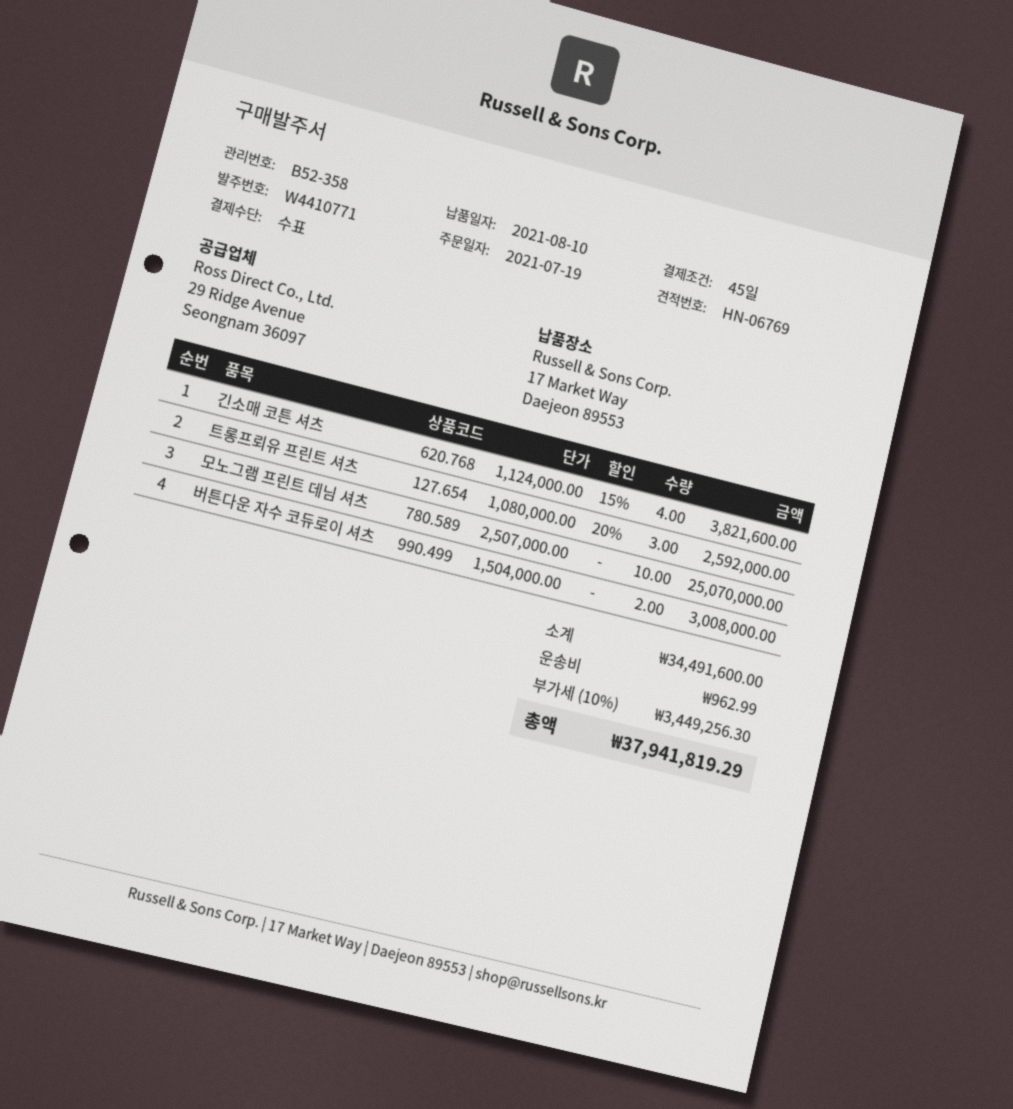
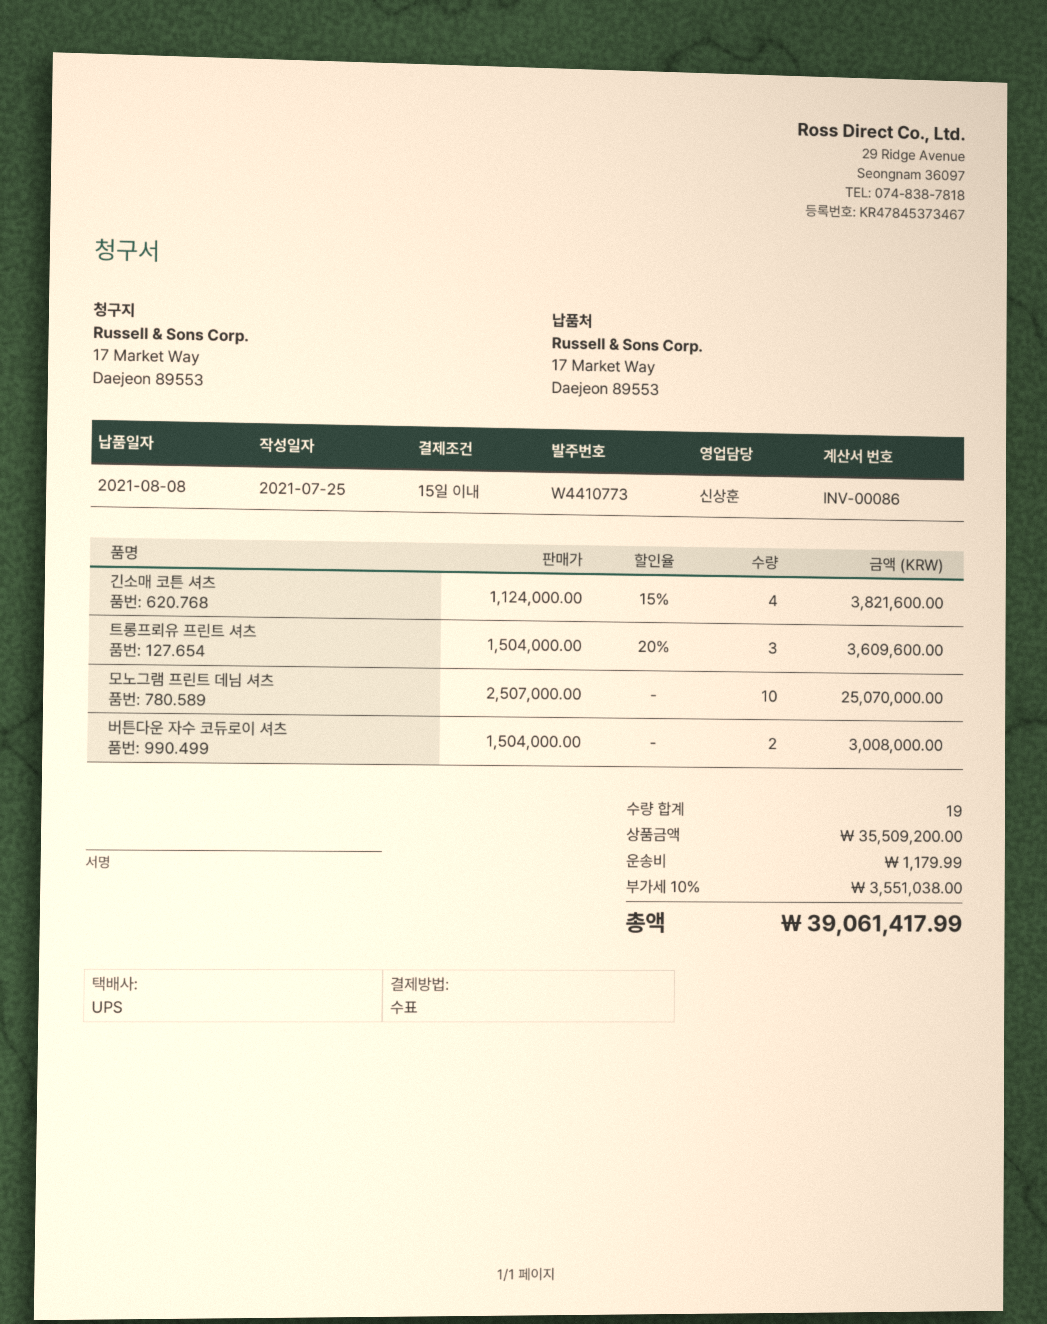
order number: W4410771 -> W4410773
delivery date: 2021-08-10 -> 2021-08-08
payment terms: 45 days -> 15 days
트롱프뢰유 프린트 셔츠: 3 x 1080000.00 - 20% = 2592000.00 -> 3 x 1504000.00 - 20% = 3609600.00
subtotal: 34491600.00 -> 35509200.00
shipping: 962.99 -> 1179.99
tax: 10% = 3449256.30 -> 10% = 3551038.00
total: 37941819.29 -> 39061417.99

